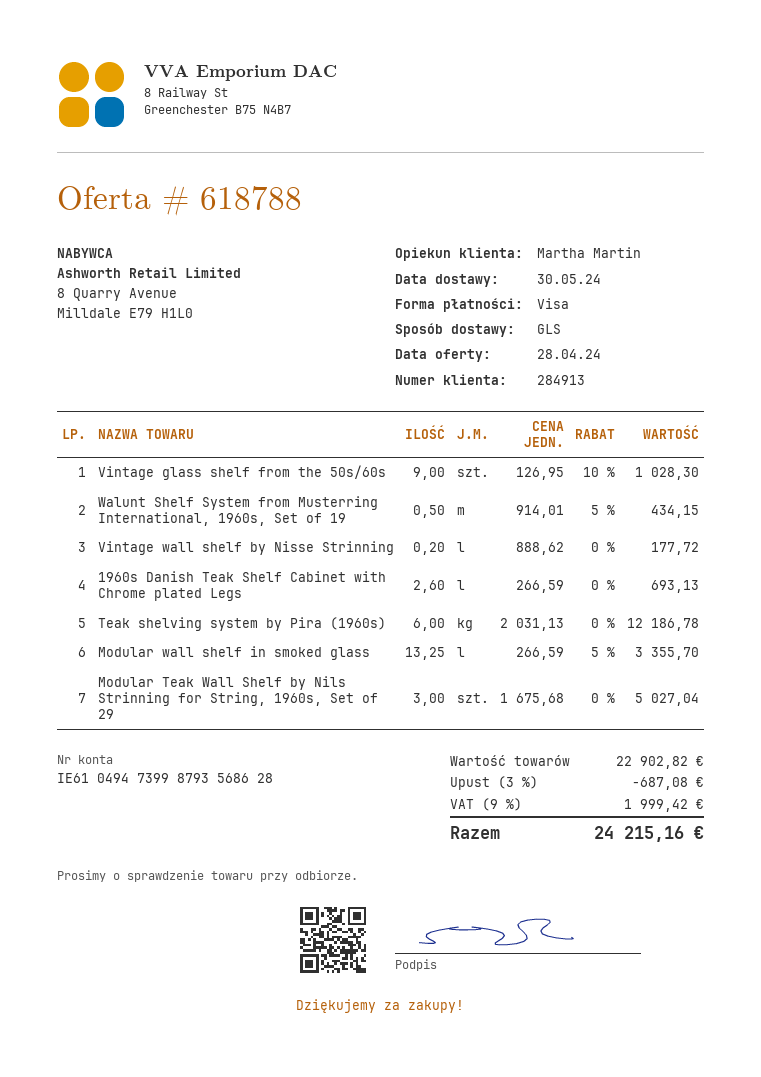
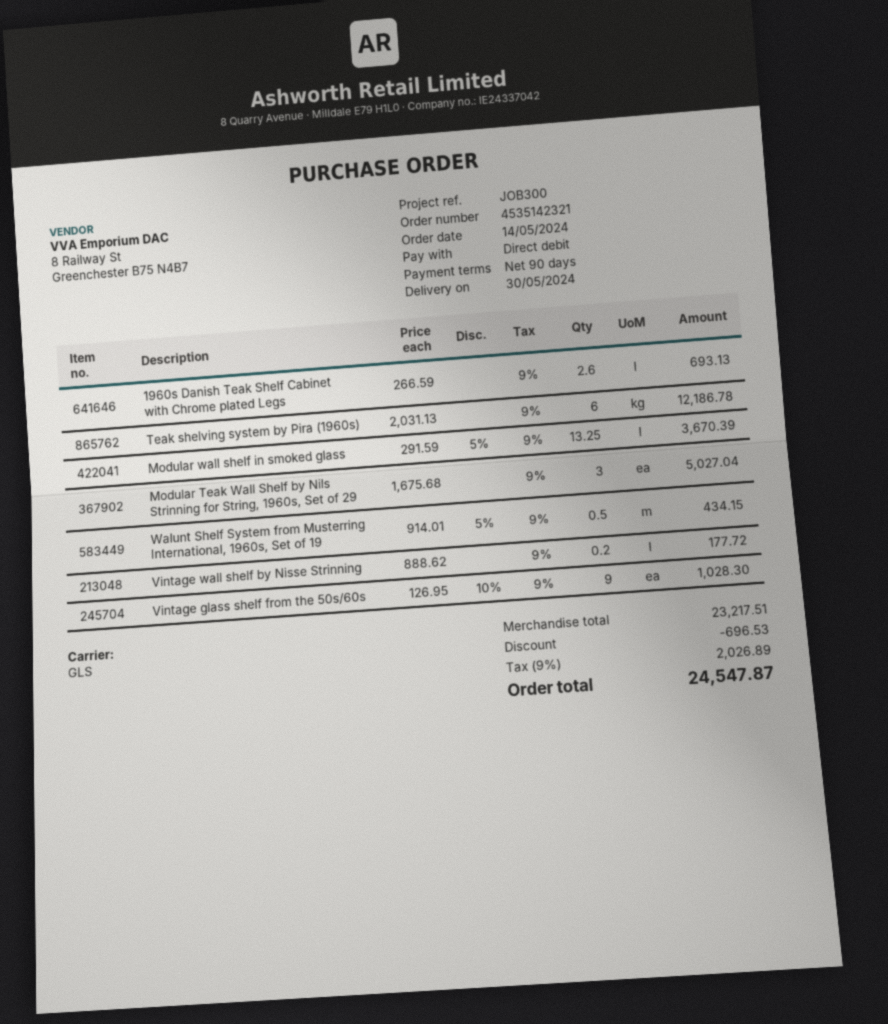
payment method: Visa -> direct debit
Modular wall shelf in smoked glass: 13.25 x 266.59 - 5% = 3355.70 -> 13.25 x 291.59 - 5% = 3670.39
subtotal: 22902.82 -> 23217.51
discount: 687.08 -> 696.53
tax: 9% = 1999.42 -> 9% = 2026.89
total: 24215.16 -> 24547.87

